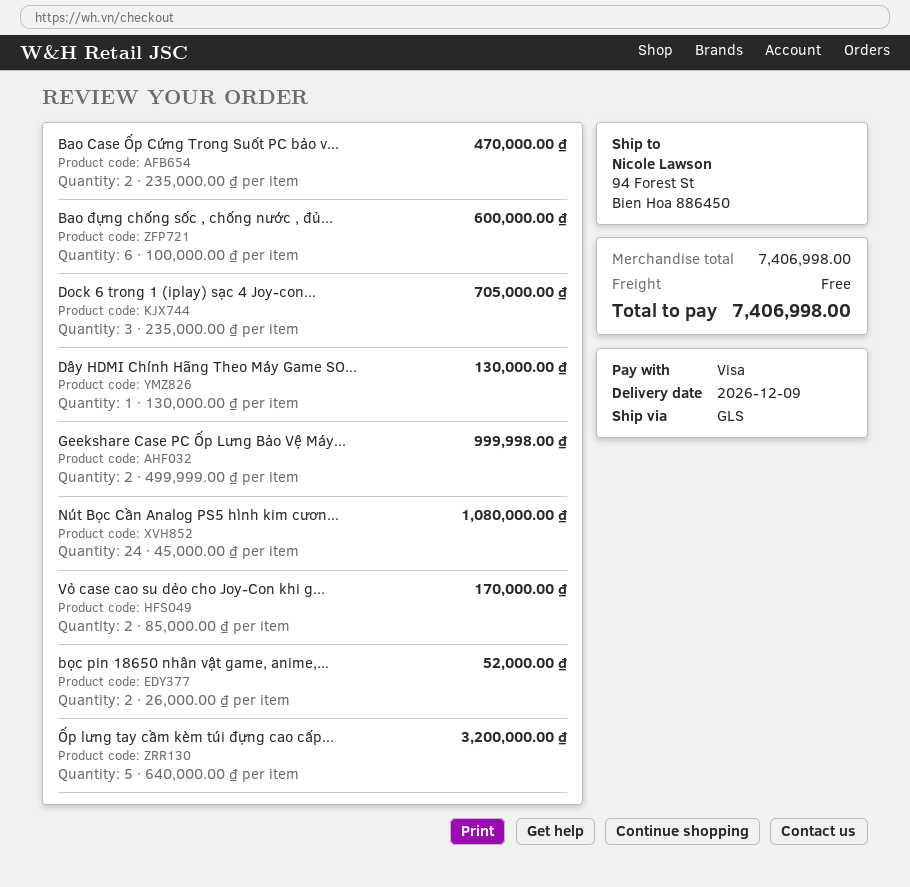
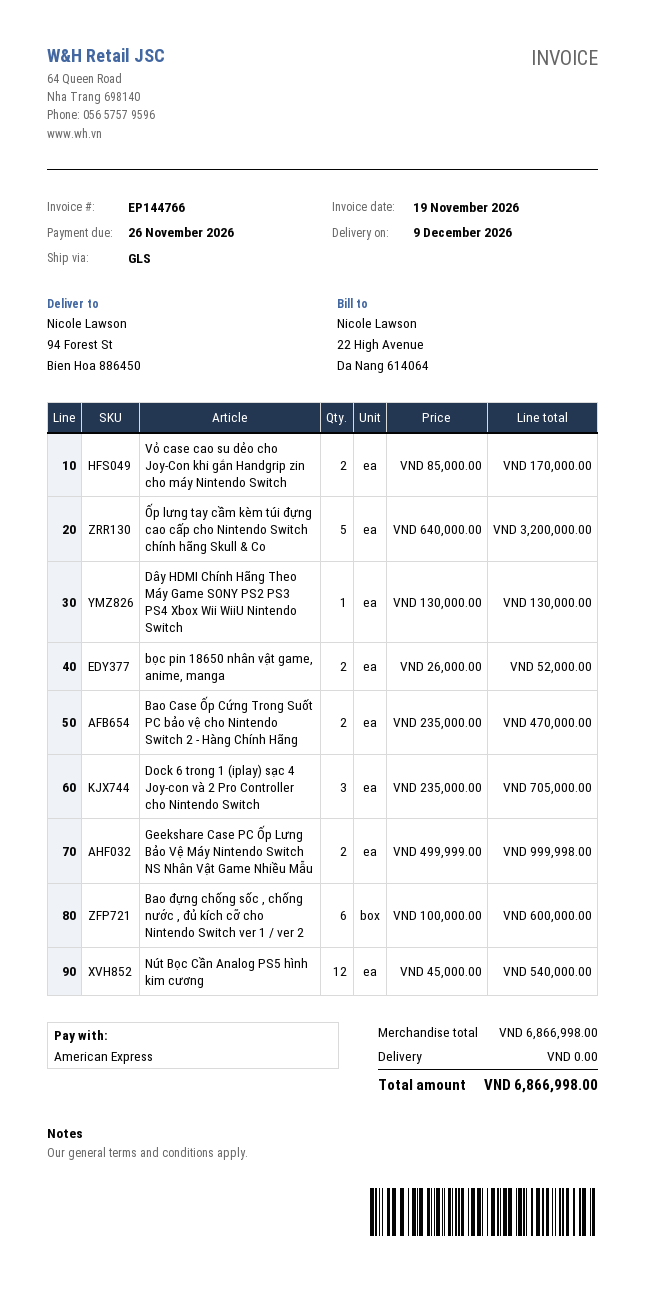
payment method: Visa -> American Express
Nút Bọc Cần Analog PS5 hình kim cươn...: 24 x 45000.00 = 1080000.00 -> 12 x 45000.00 = 540000.00
subtotal: 7406998.00 -> 6866998.00
total: 7406998.00 -> 6866998.00

